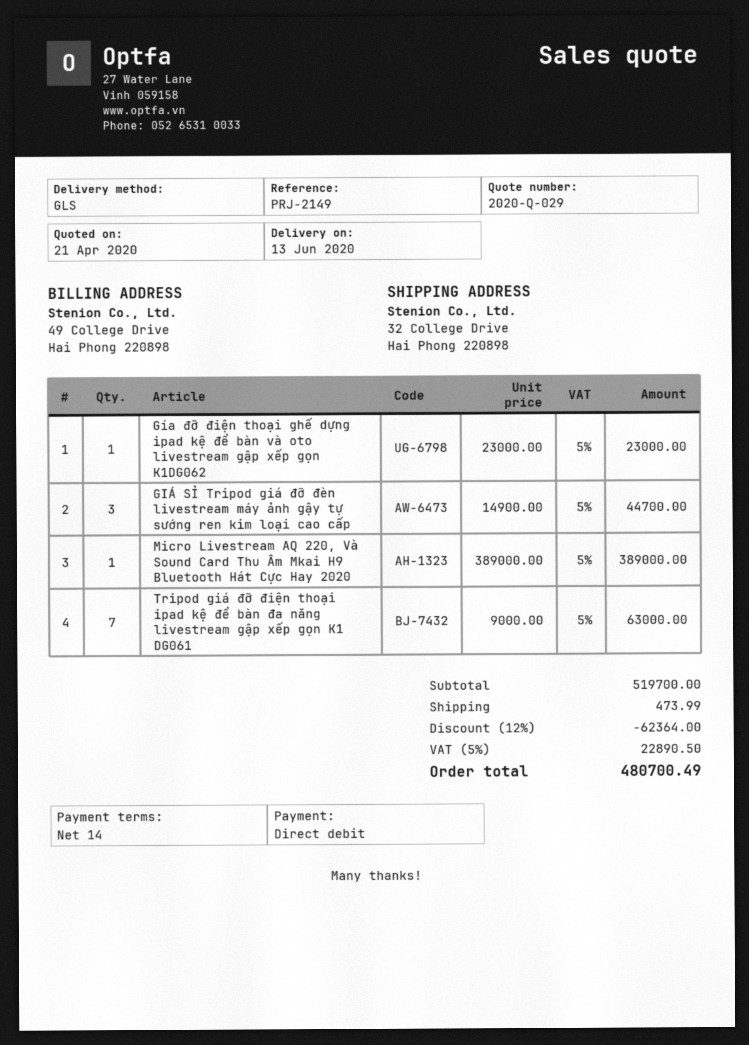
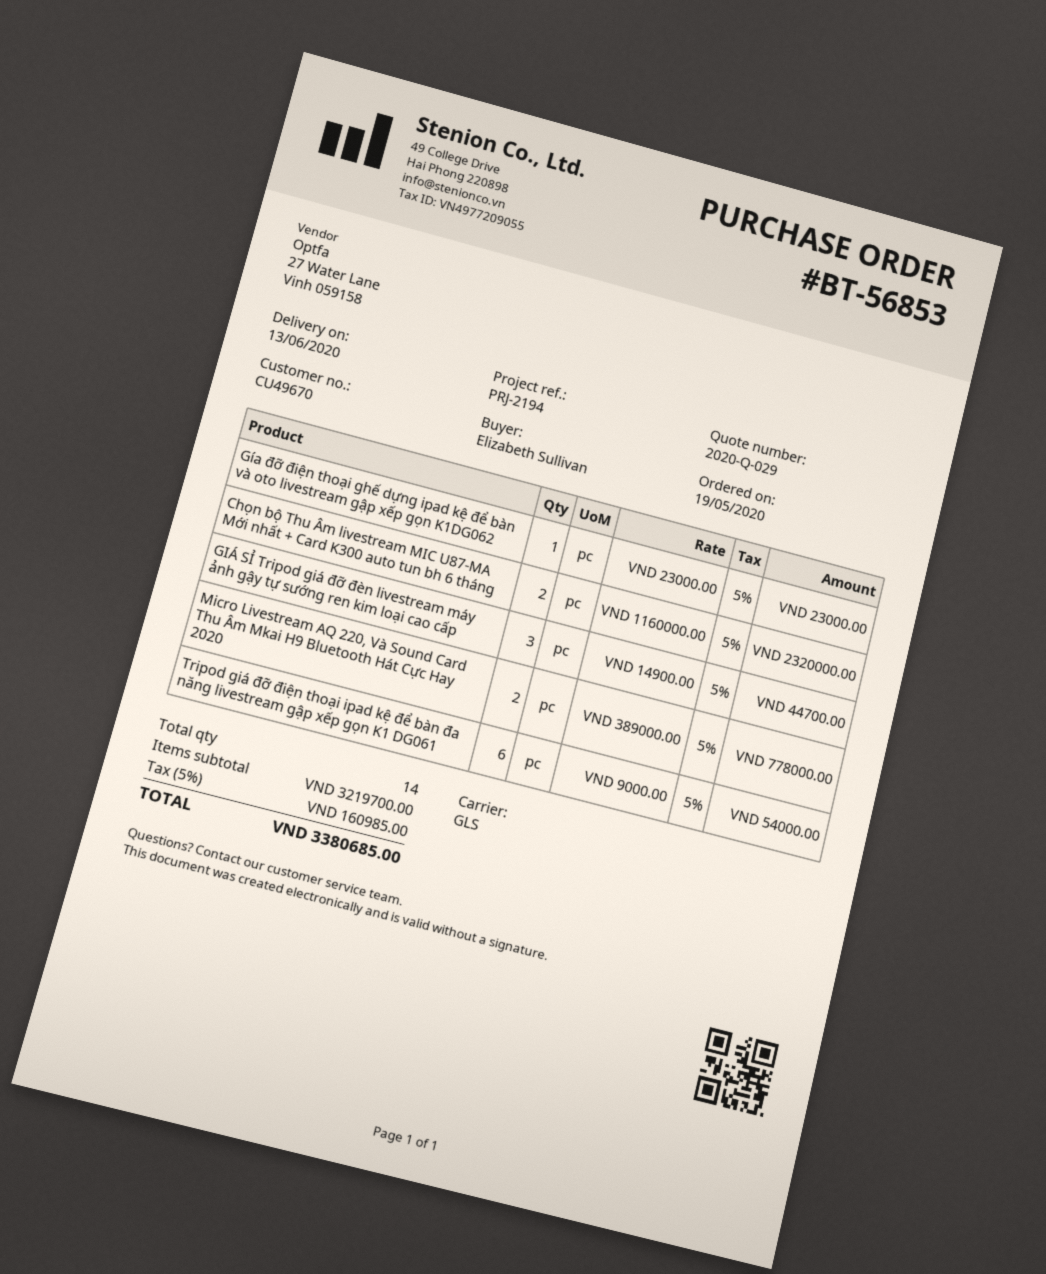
reference: PRJ-2149 -> PRJ-2194
Micro Livestream AQ 220, Và Sound Card Thu Âm Mkai H9 Bluetooth Hát Cực Hay 2020: 1 x 389000.00 = 389000.00 -> 2 x 389000.00 = 778000.00
Tripod giá đỡ điện thoại ipad kệ để bàn đa năng livestream gập xếp gọn K1 DG061: 7 x 9000.00 = 63000.00 -> 6 x 9000.00 = 54000.00
Chọn bộ Thu Âm livestream MIC U87-MA Mới nhất + Card K300 auto tun bh 6 tháng: none -> 2 x 1160000.00 = 2320000.00
subtotal: 519700.00 -> 3219700.00
discount: 12% = 62364.00 -> none
shipping: 473.99 -> none
tax: 5% = 22890.50 -> 5% = 160985.00
total: 480700.49 -> 3380685.00

